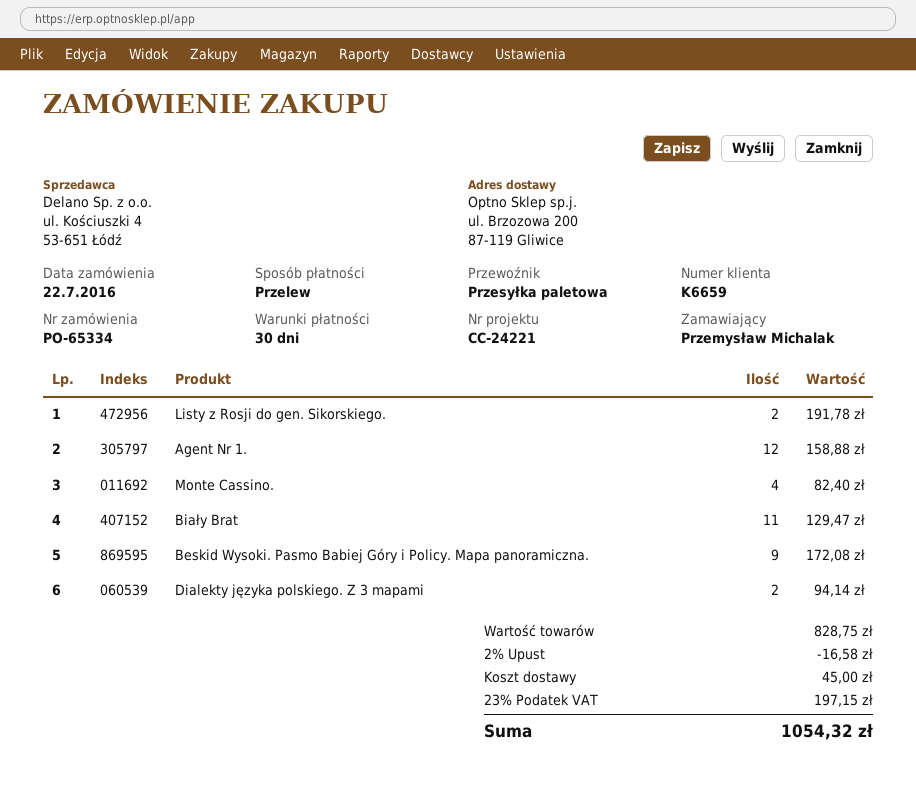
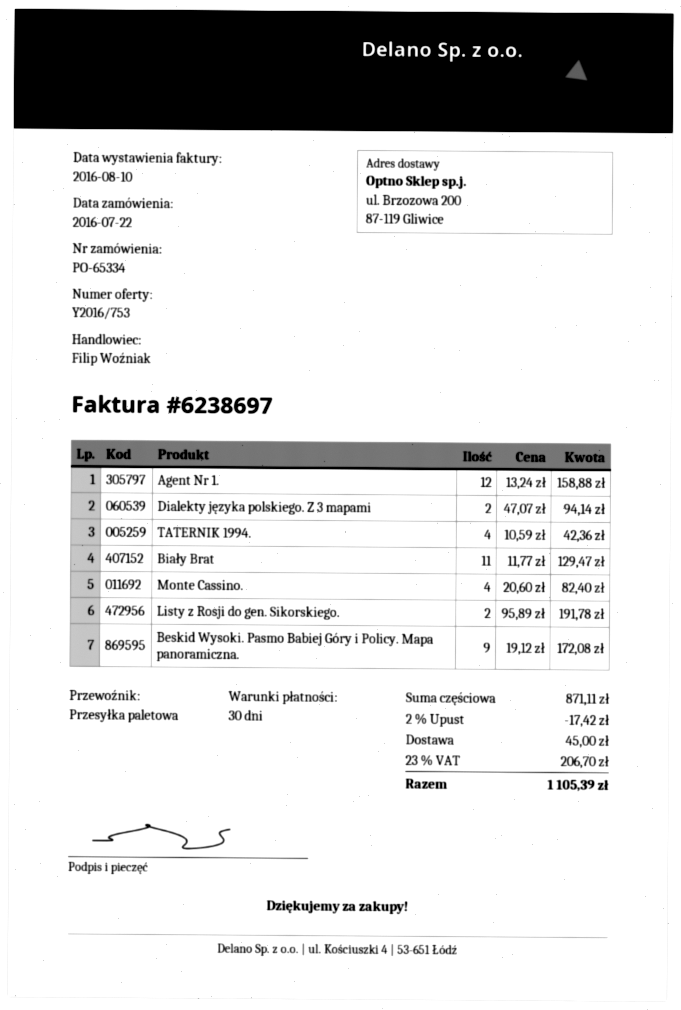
TATERNIK 1994.: none -> 4 for 42.36
subtotal: 828.75 -> 871.11
discount: 2% = 16.58 -> 2% = 17.42
tax: 23% = 197.15 -> 23% = 206.70
total: 1054.32 -> 1105.39

